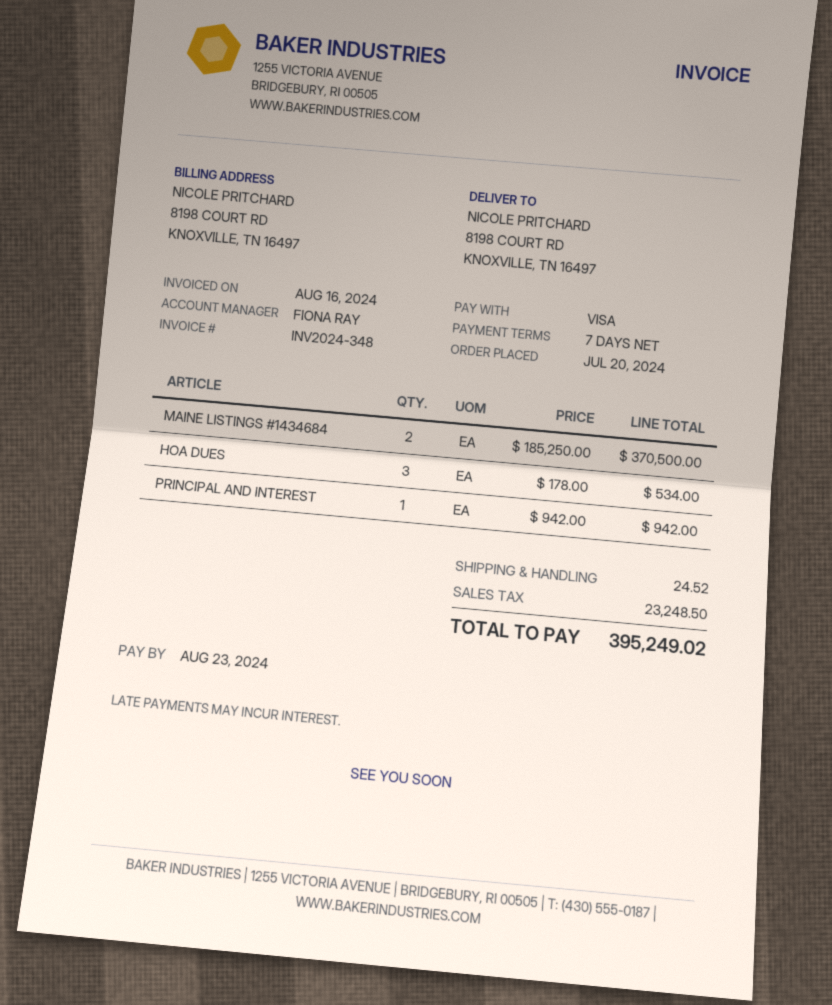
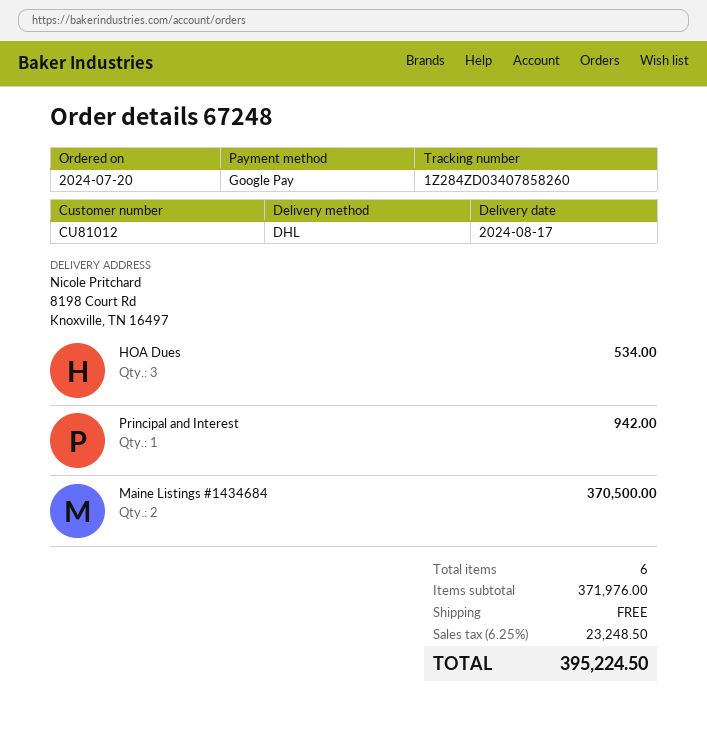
payment method: Visa -> Google Pay
shipping: 24.52 -> 0.00
total: 395249.02 -> 395224.50

